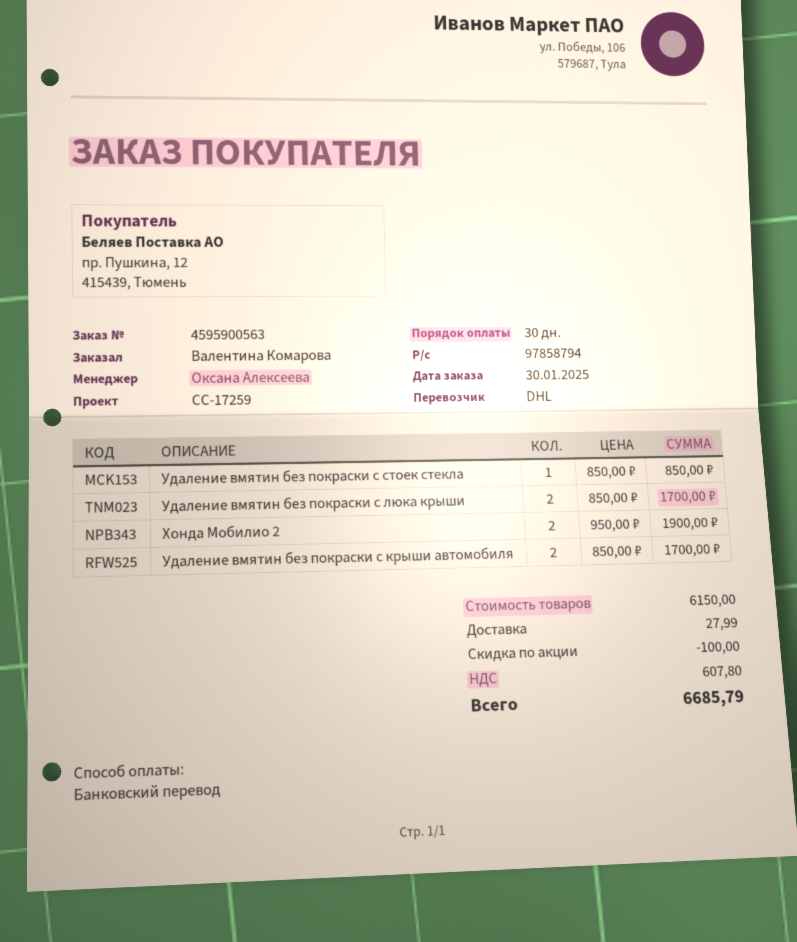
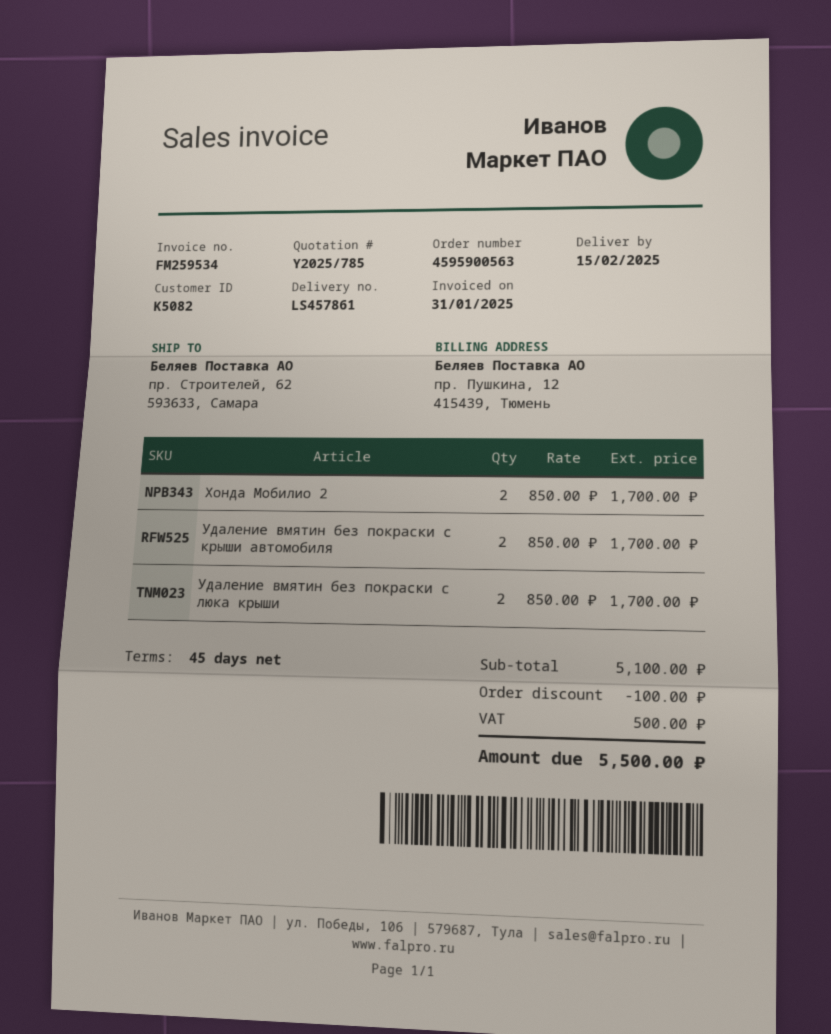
payment terms: 30 days -> 45 days
Удаление вмятин без покраски с стоек стекла: 1 x 850.00 = 850.00 -> none
Хонда Мобилио 2: 2 x 950.00 = 1900.00 -> 2 x 850.00 = 1700.00
subtotal: 6150.00 -> 5100.00
shipping: 27.99 -> none
tax: 607.80 -> 500.00
total: 6685.79 -> 5500.00

